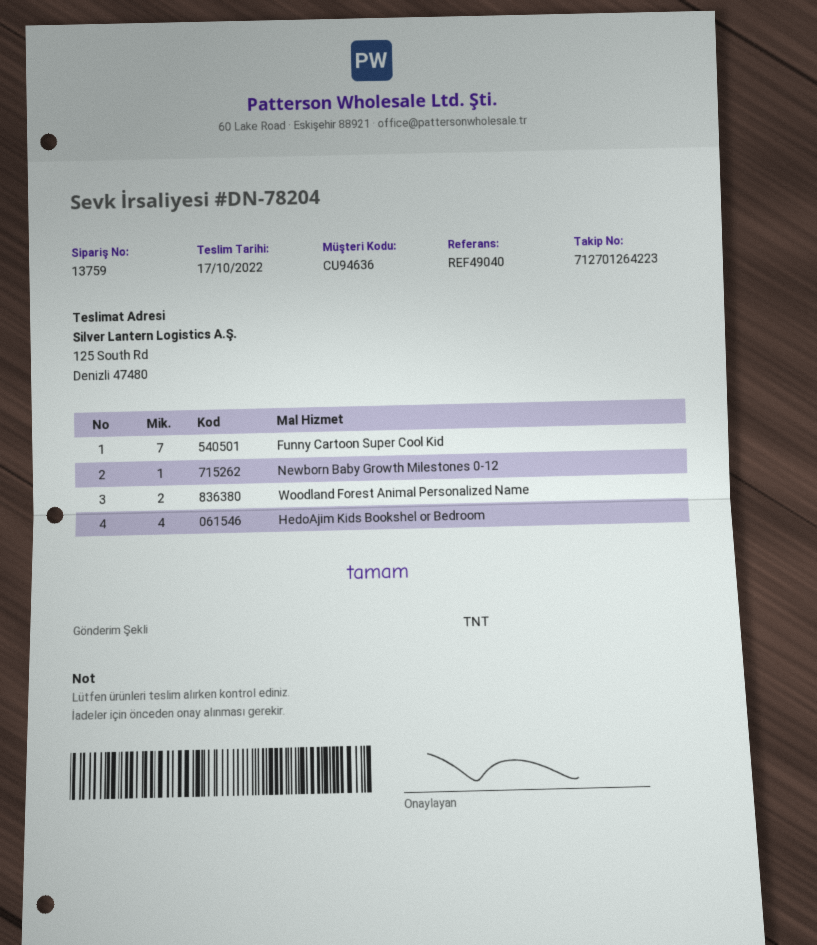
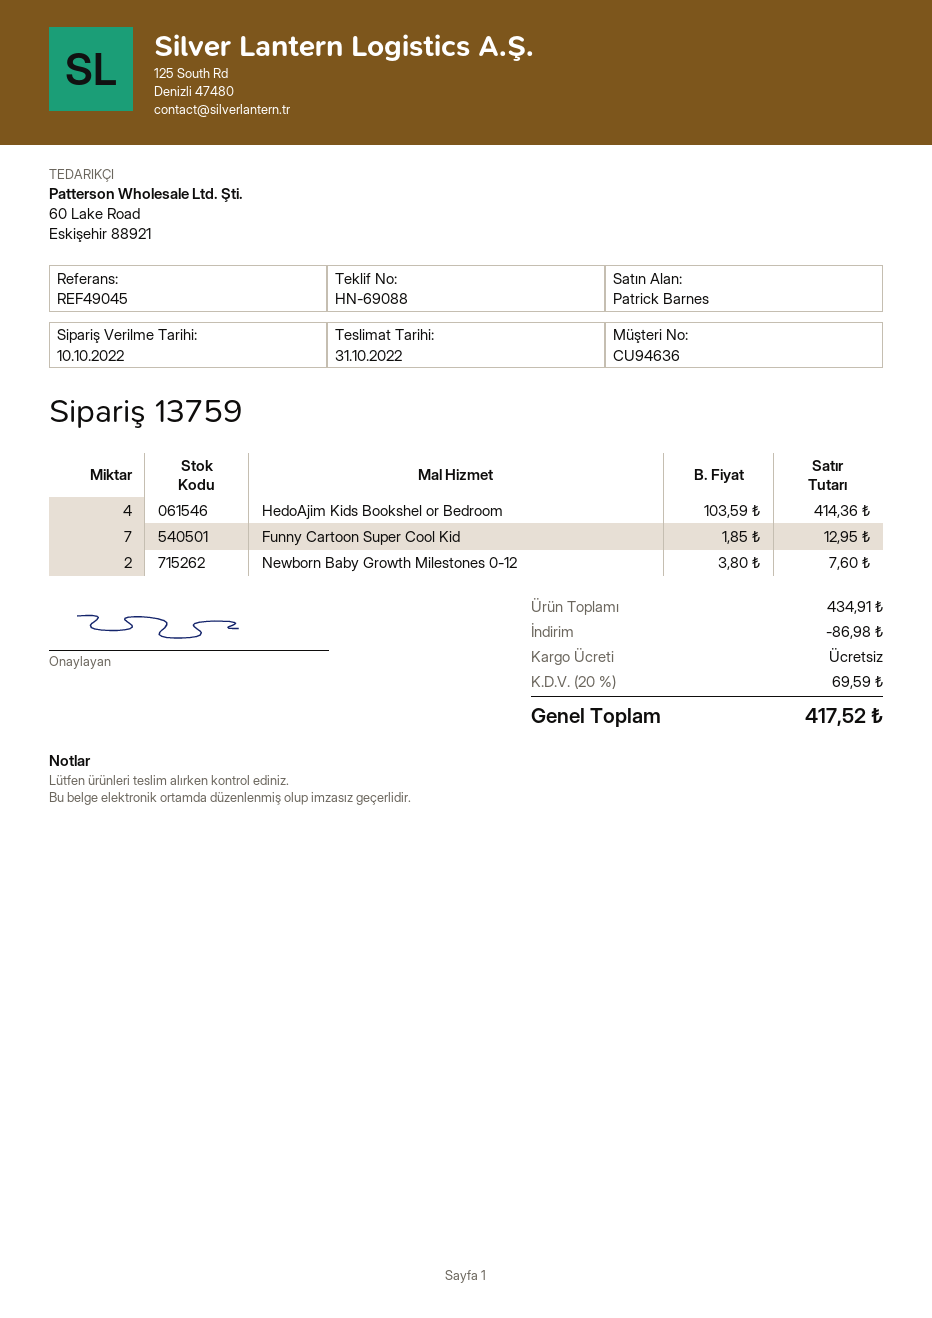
delivery date: 2022-10-17 -> 2022-10-31
reference: REF49040 -> REF49045
Newborn Baby Growth Milestones 0-12: 1 -> 2
Woodland Forest Animal Personalized Name: 2 -> none

